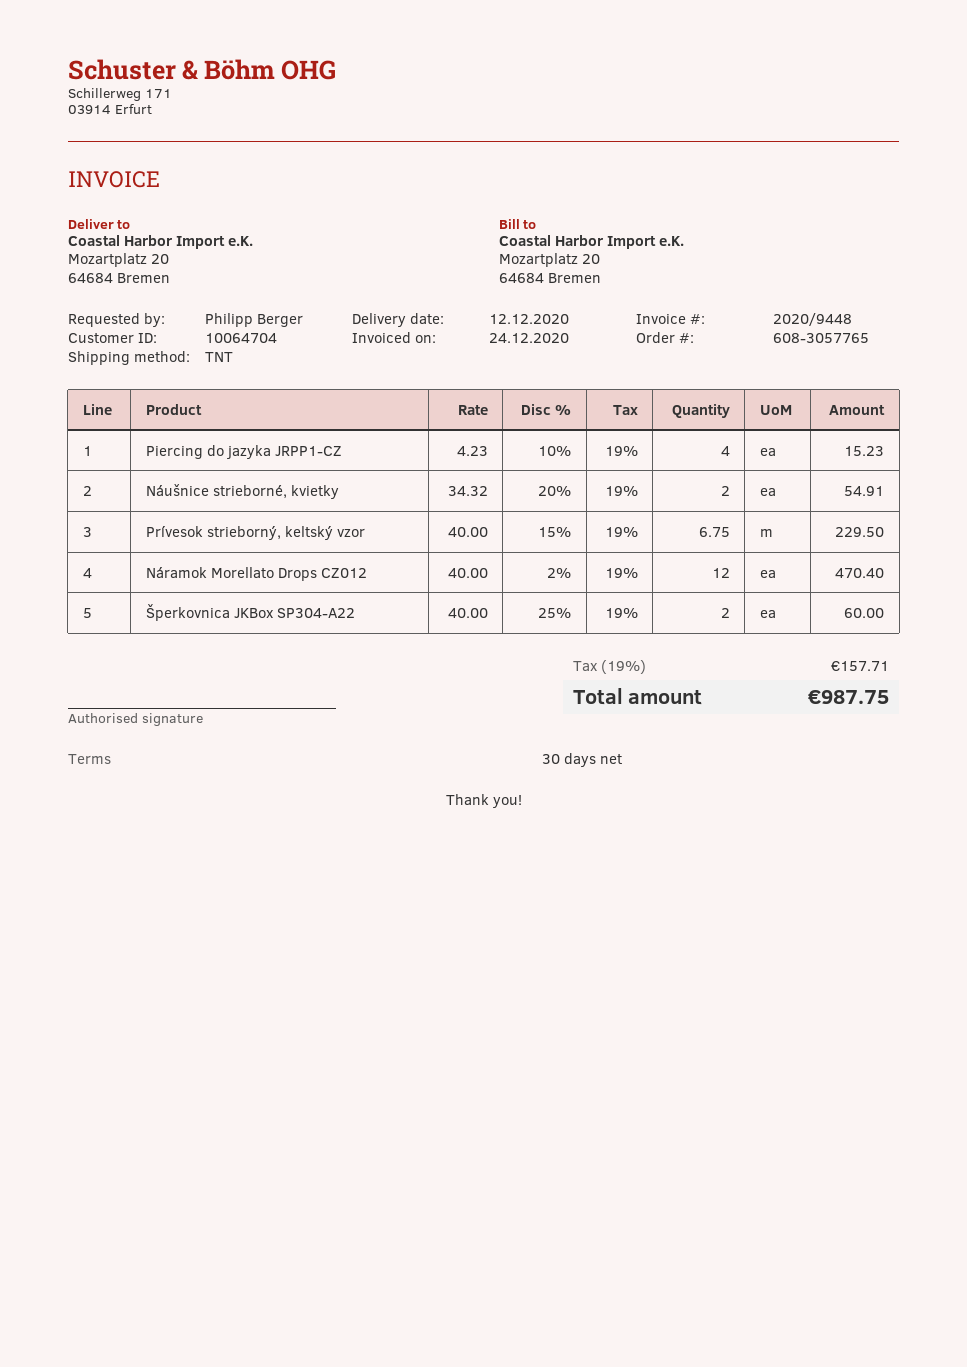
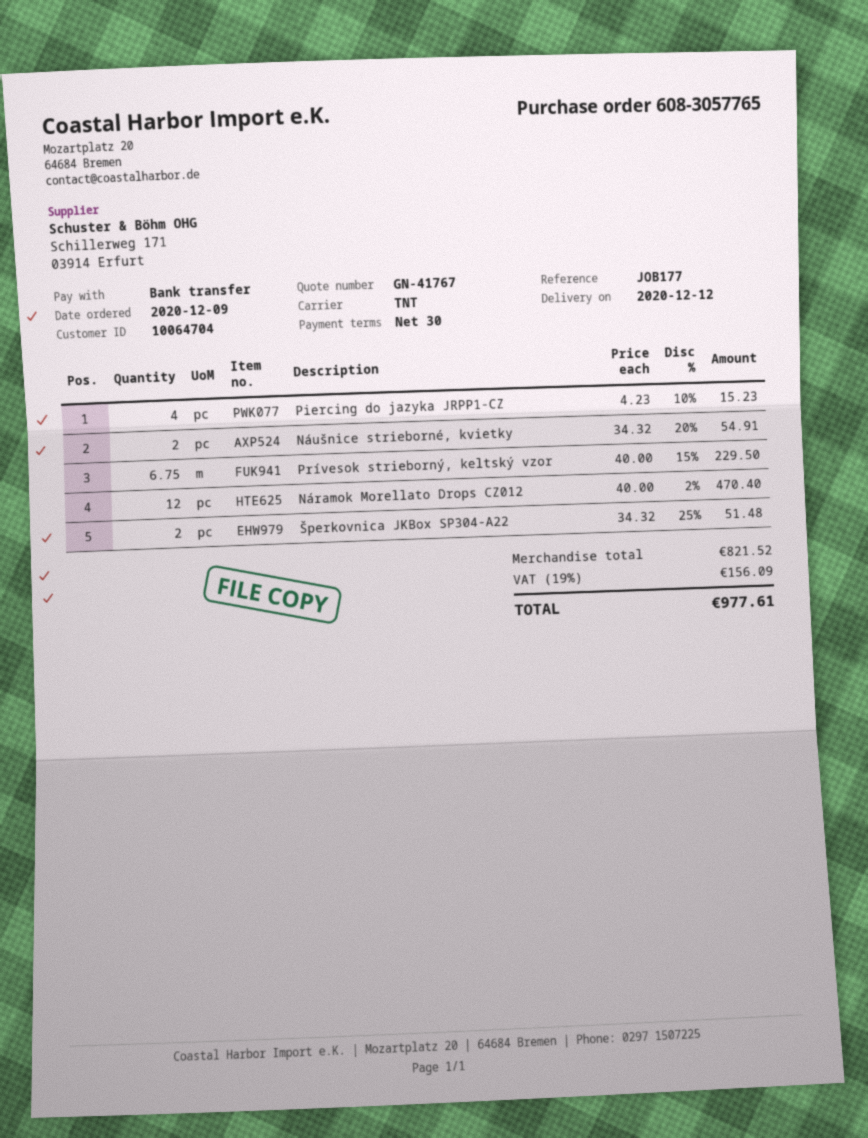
Šperkovnica JKBox SP304-A22: 2 x 40.00 - 25% = 60.00 -> 2 x 34.32 - 25% = 51.48
tax: 19% = 157.71 -> 19% = 156.09
total: 987.75 -> 977.61

